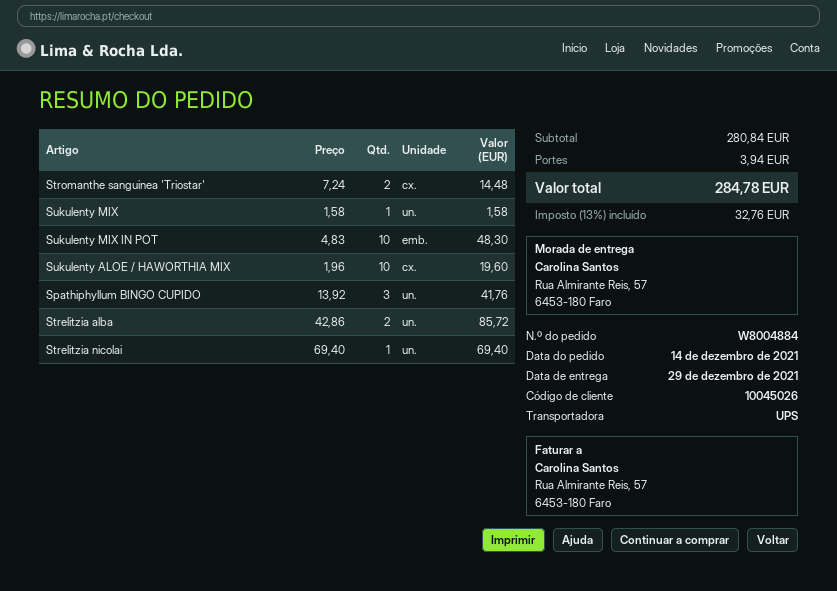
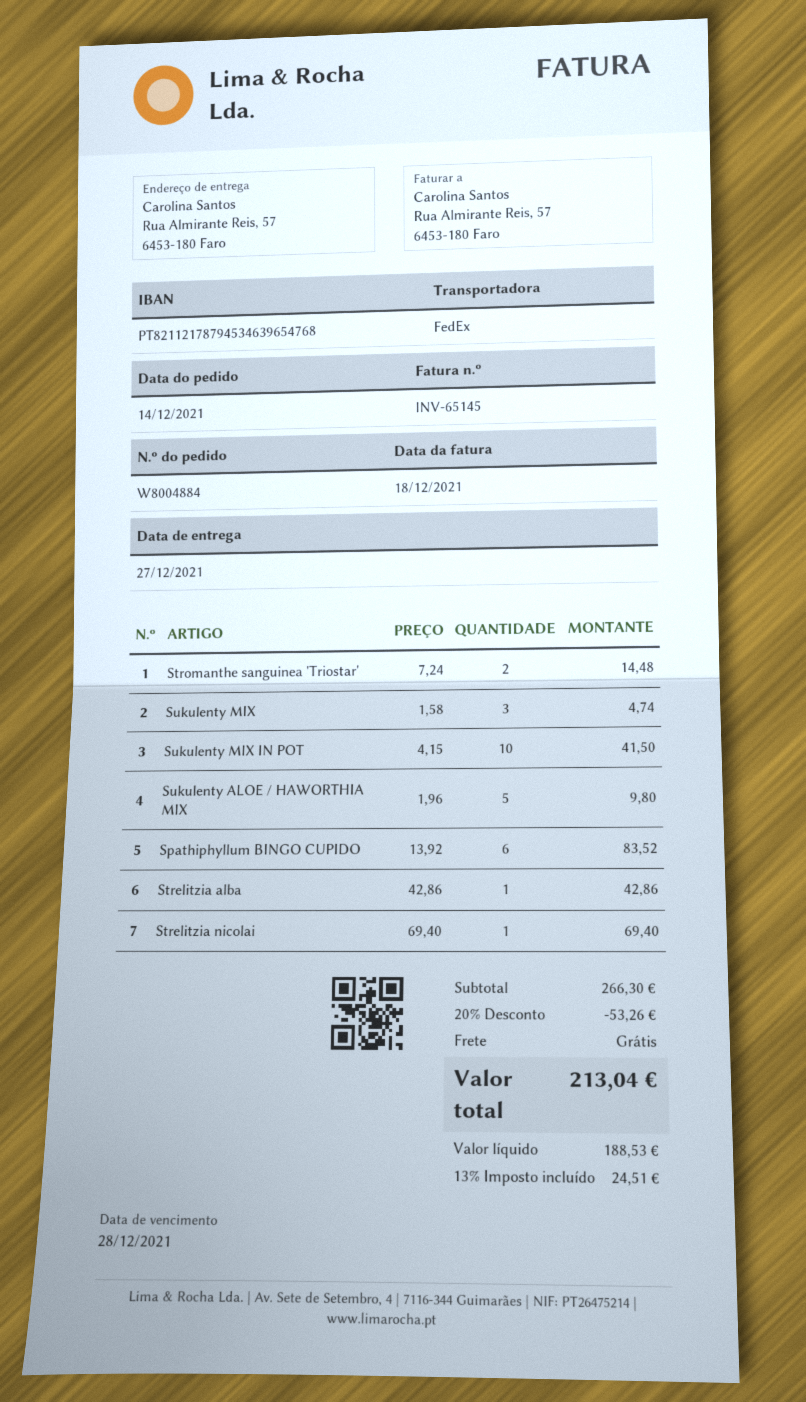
delivery date: 2021-12-29 -> 2021-12-27
shipping method: UPS -> FedEx
Sukulenty MIX: 1 x 1.58 = 1.58 -> 3 x 1.58 = 4.74
Sukulenty MIX IN POT: 10 x 4.83 = 48.30 -> 10 x 4.15 = 41.50
Sukulenty ALOE / HAWORTHIA MIX: 10 x 1.96 = 19.60 -> 5 x 1.96 = 9.80
Spathiphyllum BINGO CUPIDO: 3 x 13.92 = 41.76 -> 6 x 13.92 = 83.52
Strelitzia alba: 2 x 42.86 = 85.72 -> 1 x 42.86 = 42.86
subtotal: 280.84 -> 266.30
discount: none -> 20% = 53.26
shipping: 3.94 -> 0.00
tax: 13% = 32.76 -> 13% = 24.51
total: 284.78 -> 213.04

